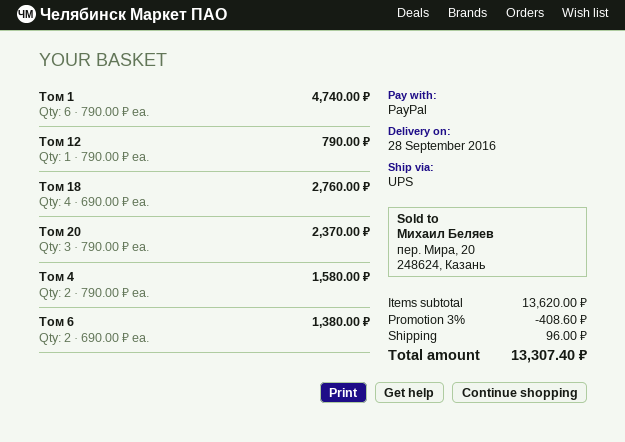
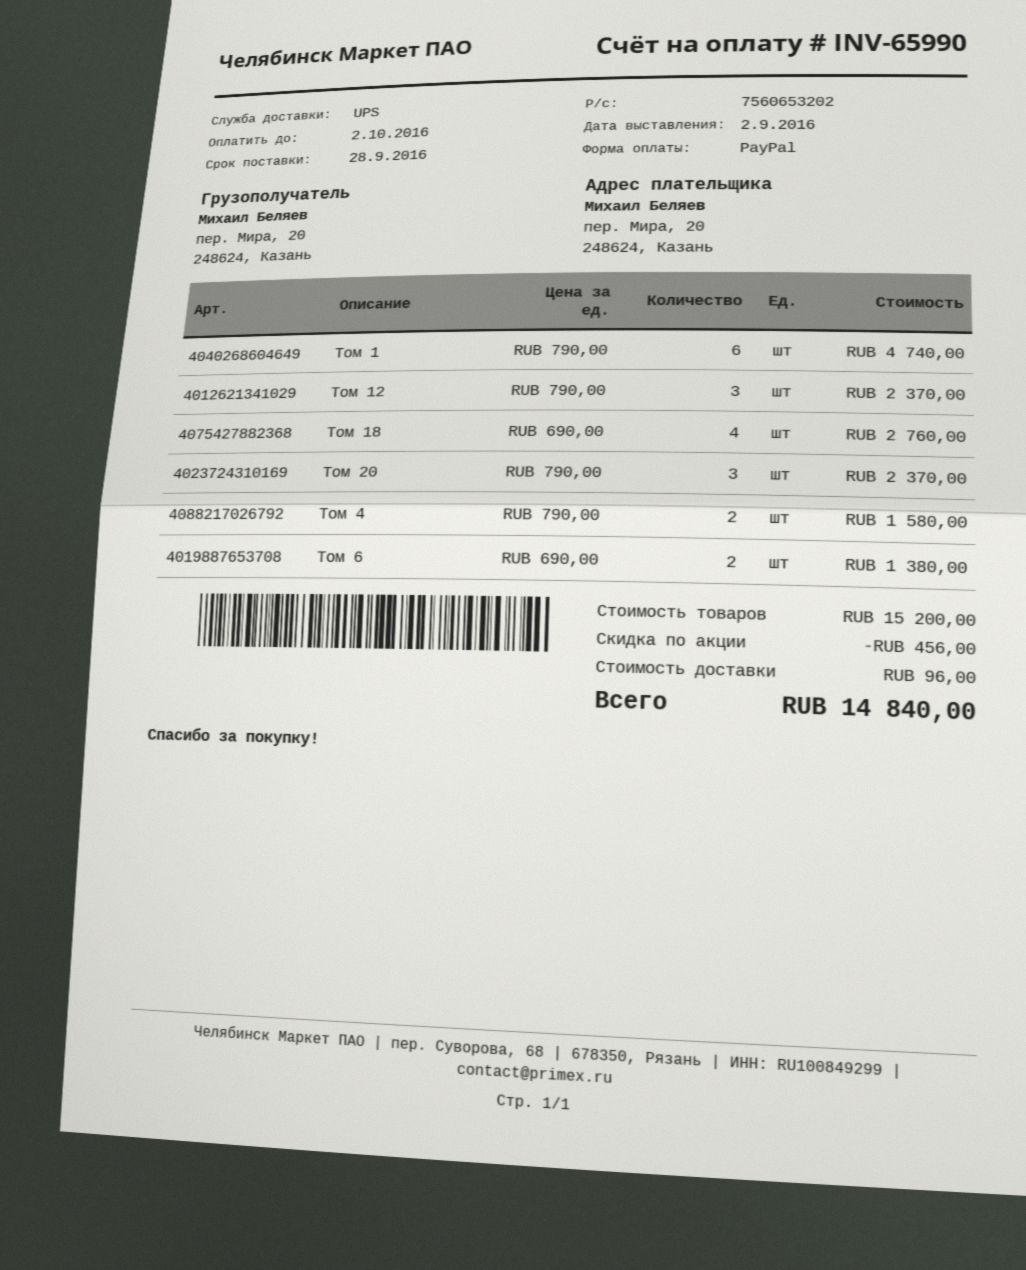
Том 12: 1 x 790.00 = 790.00 -> 3 x 790.00 = 2370.00
subtotal: 13620.00 -> 15200.00
discount: 408.60 -> 456.00
total: 13307.40 -> 14840.00

